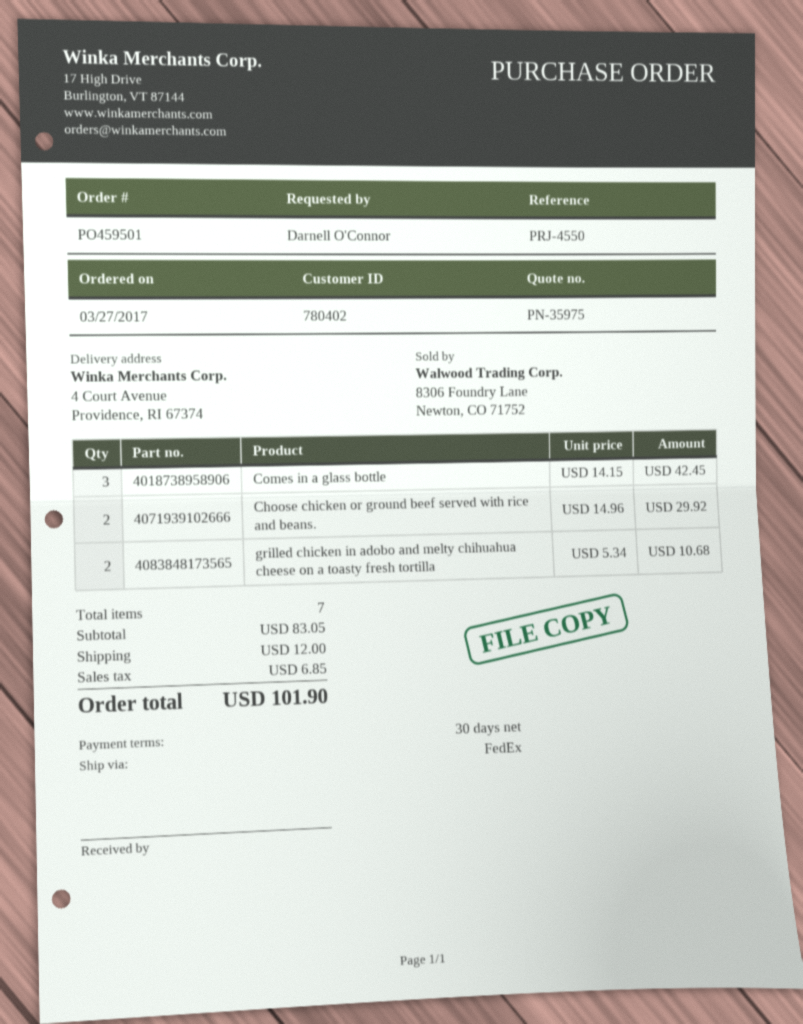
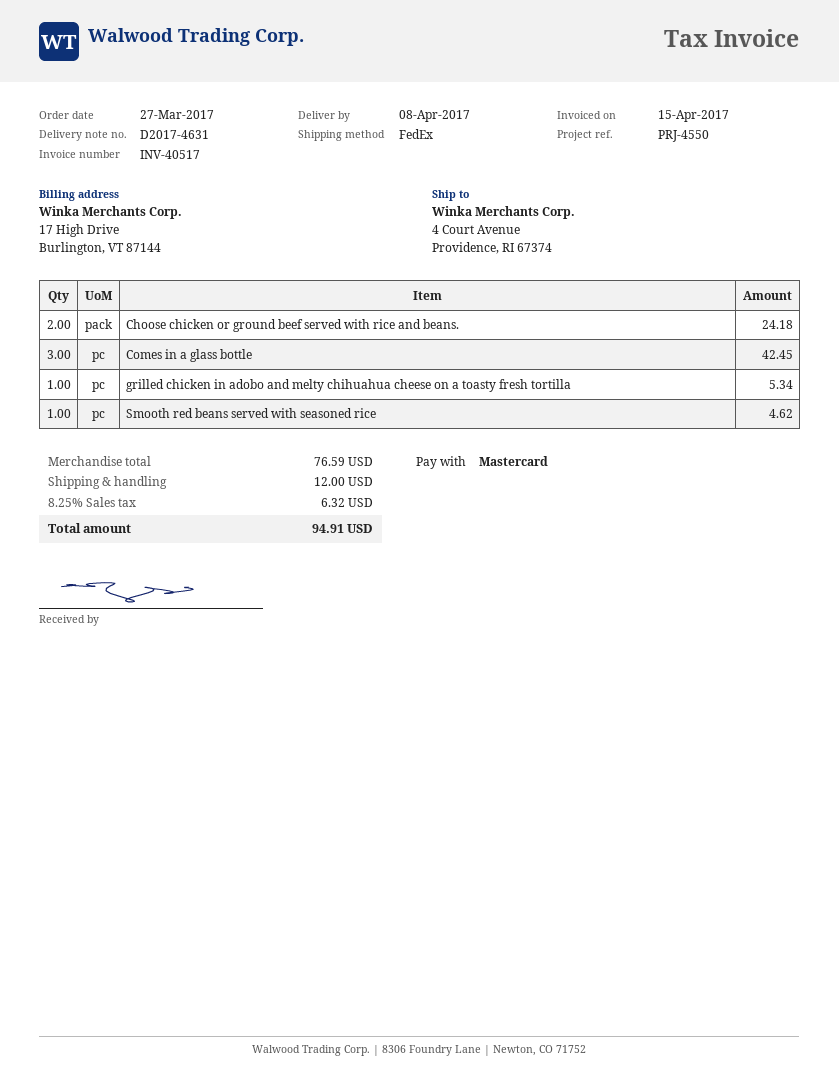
Choose chicken or ground beef served with rice and beans.: 2 for 29.92 -> 2 for 24.18
grilled chicken in adobo and melty chihuahua cheese on a toasty fresh tortilla: 2 for 10.68 -> 1 for 5.34
Smooth red beans served with seasoned rice: none -> 1 for 4.62
subtotal: 83.05 -> 76.59
tax: 6.85 -> 6.32
total: 101.90 -> 94.91

